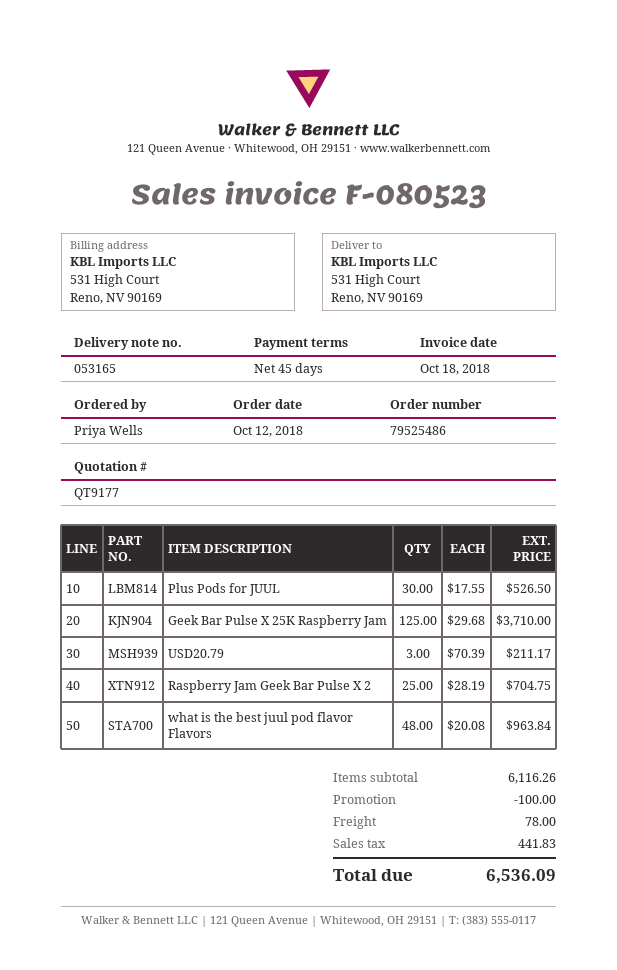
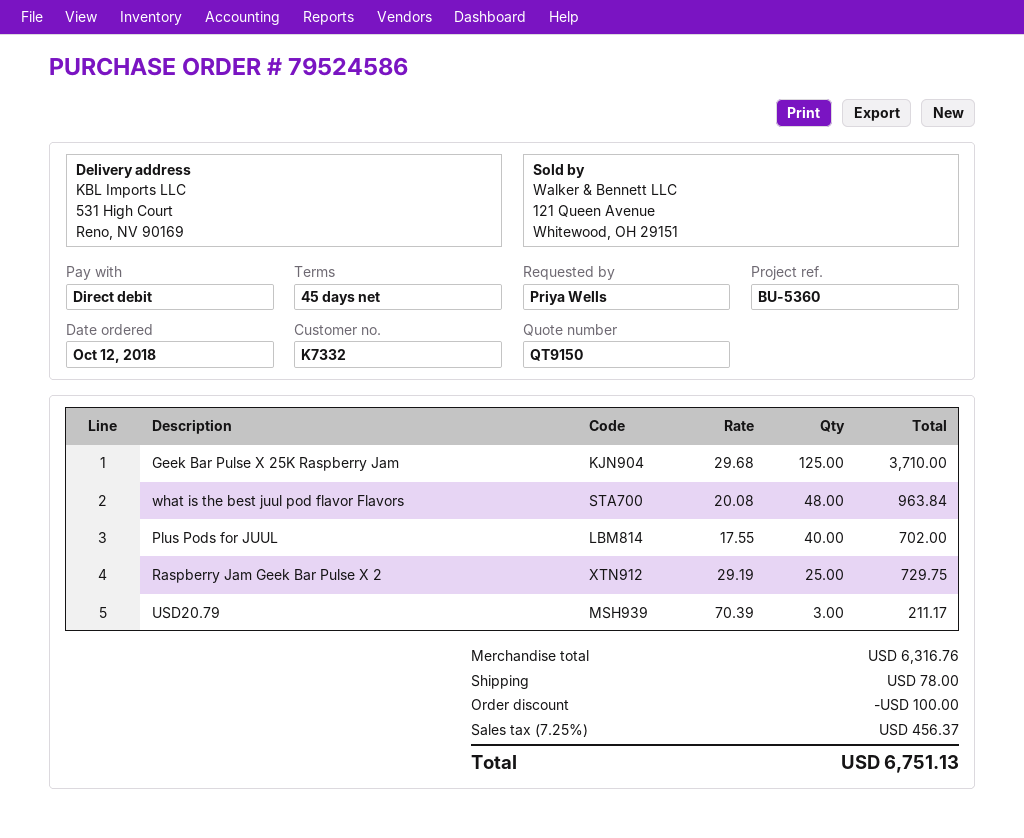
quote number: QT9177 -> QT9150
order number: 79525486 -> 79524586
Plus Pods for JUUL: 30 x 17.55 = 526.50 -> 40 x 17.55 = 702.00
Raspberry Jam Geek Bar Pulse X 2: 25 x 28.19 = 704.75 -> 25 x 29.19 = 729.75
subtotal: 6116.26 -> 6316.76
tax: 441.83 -> 456.37
total: 6536.09 -> 6751.13

